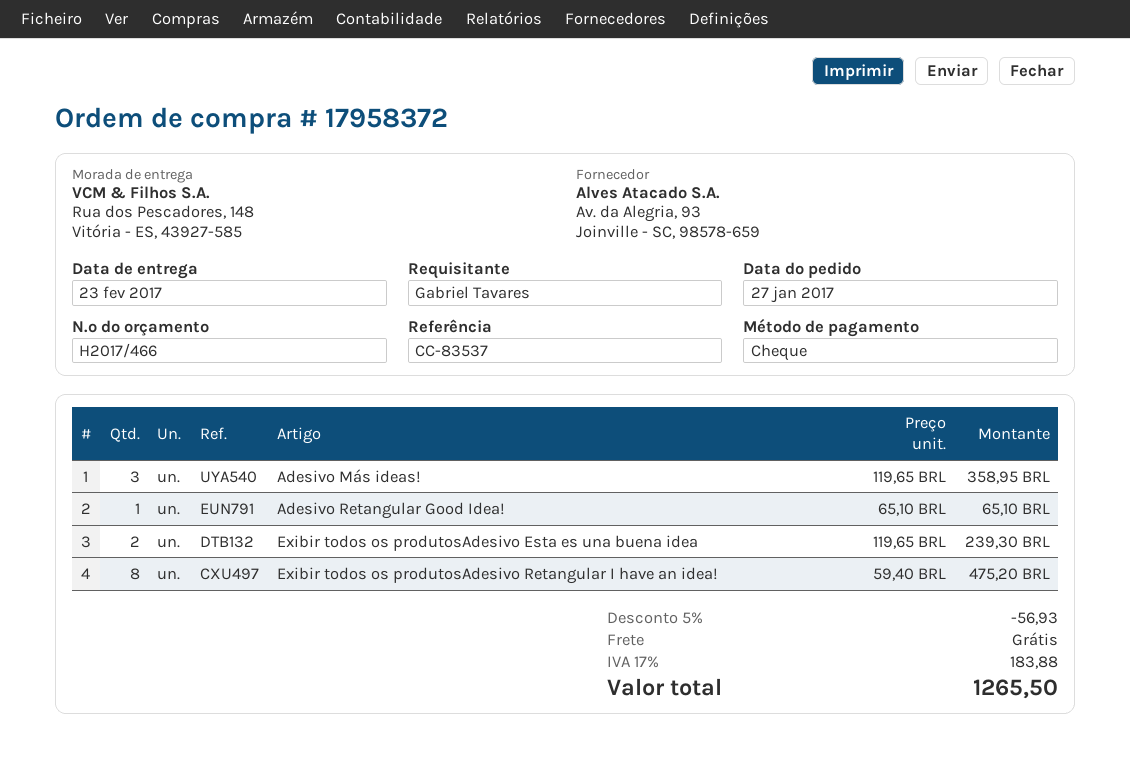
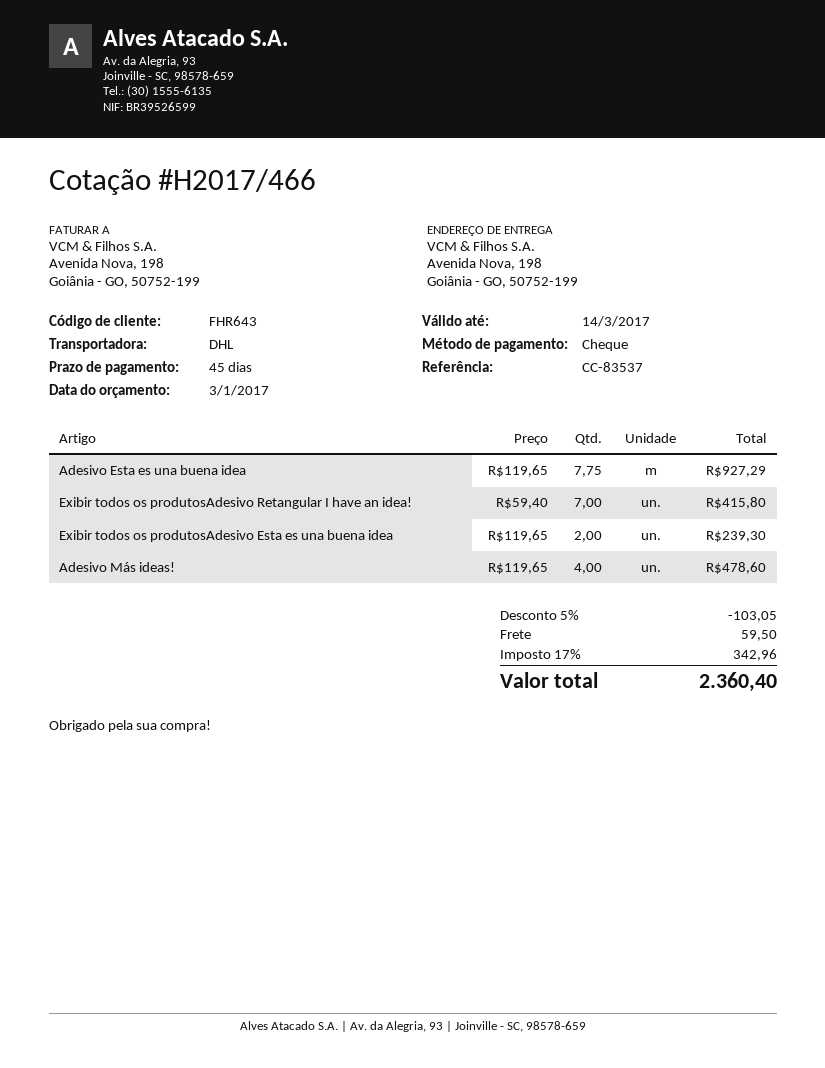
ship to: Rua dos Pescadores, 148, Vitória - ES, 43927-585 -> Avenida Nova, 198, Goiânia - GO, 50752-199
Adesivo Más ideas!: 3 x 119.65 = 358.95 -> 4 x 119.65 = 478.60
Adesivo Retangular Good Idea!: 1 x 65.10 = 65.10 -> none
Exibir todos os produtosAdesivo Retangular I have an idea!: 8 x 59.40 = 475.20 -> 7 x 59.40 = 415.80
Adesivo Esta es una buena idea: none -> 7.75 x 119.65 = 927.29
discount: 5% = 56.93 -> 5% = 103.05
shipping: 0.00 -> 59.50
tax: 17% = 183.88 -> 17% = 342.96
total: 1265.50 -> 2360.40

